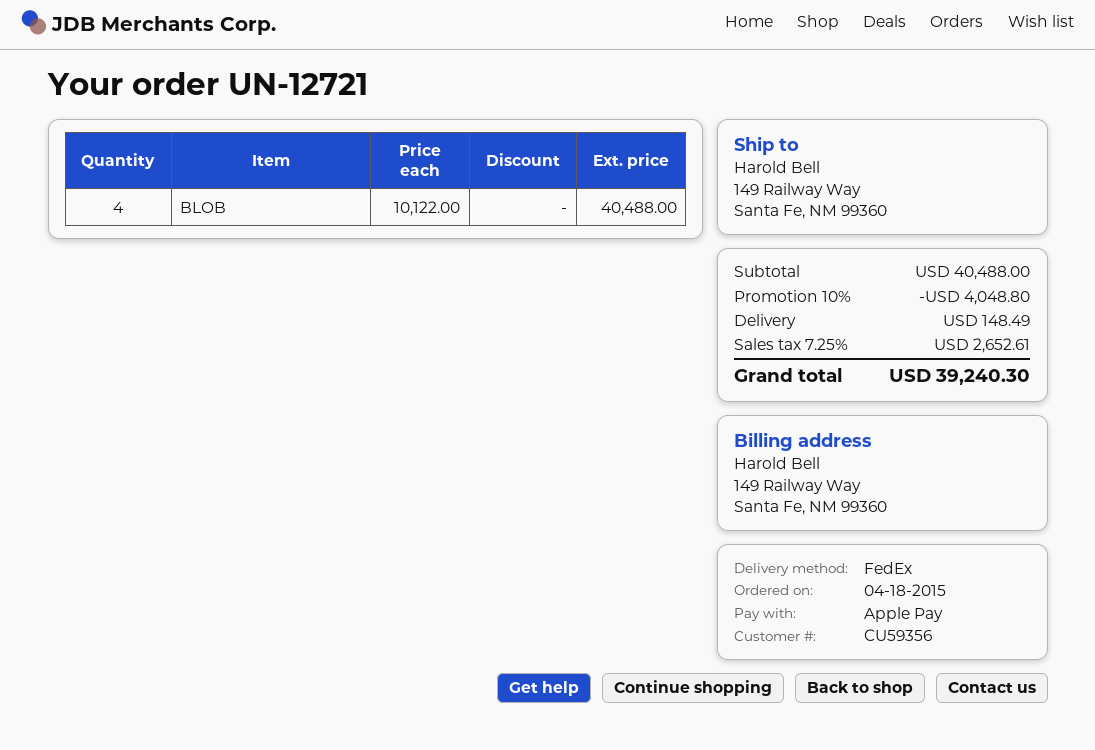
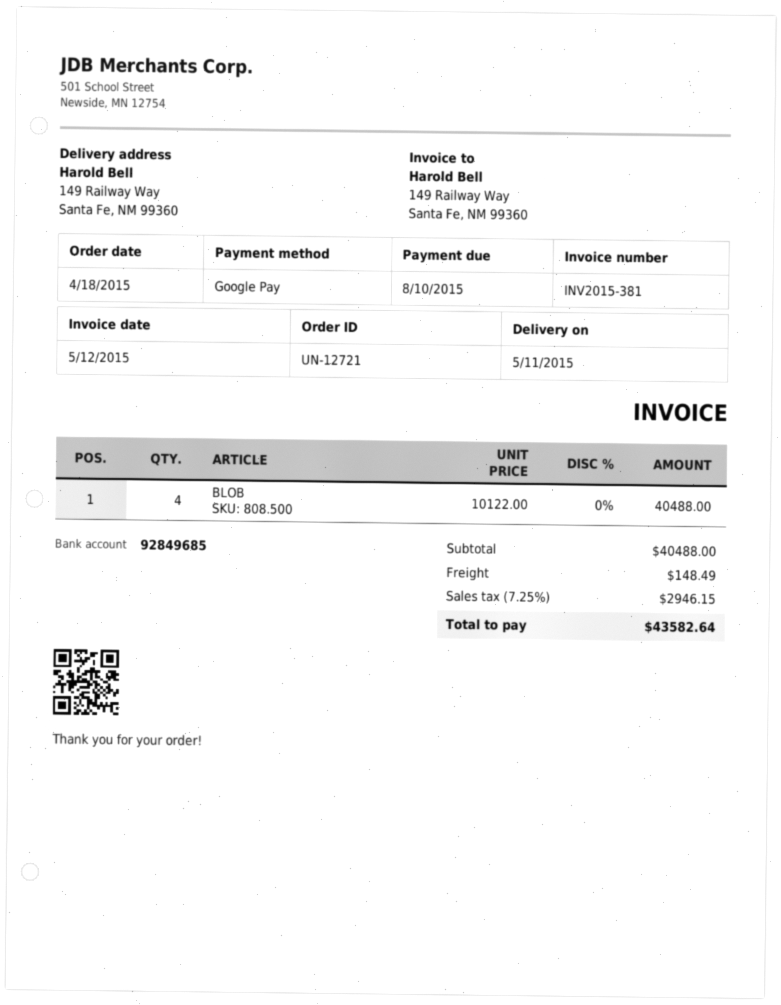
payment method: Apple Pay -> Google Pay
discount: 10% = 4048.80 -> none
tax: 7.25% = 2652.61 -> 7.25% = 2946.15
total: 39240.30 -> 43582.64

